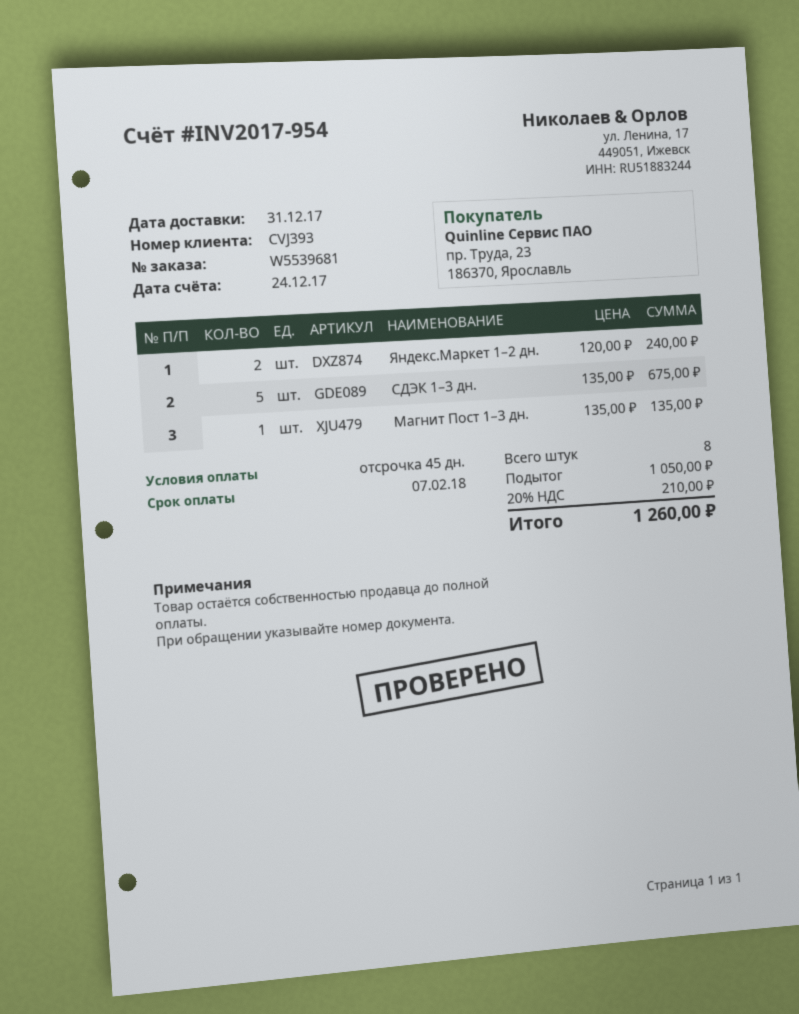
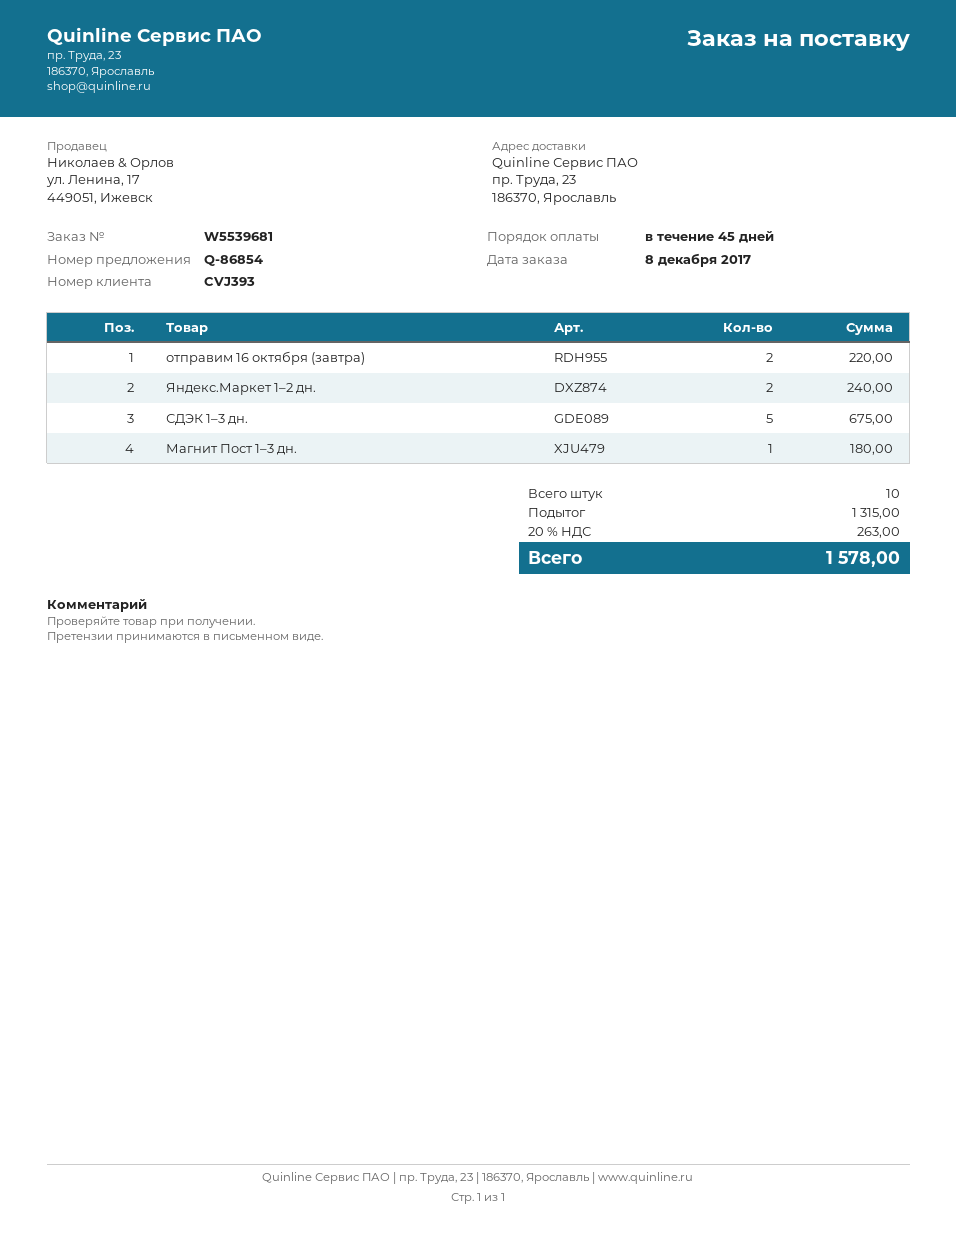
Магнит Пост 1–3 дн.: 1 for 135.00 -> 1 for 180.00
отправим 16 октября (завтра): none -> 2 for 220.00
total quantity: 8 -> 10
subtotal: 1050.00 -> 1315.00
tax: 20% = 210.00 -> 20% = 263.00
total: 1260.00 -> 1578.00

